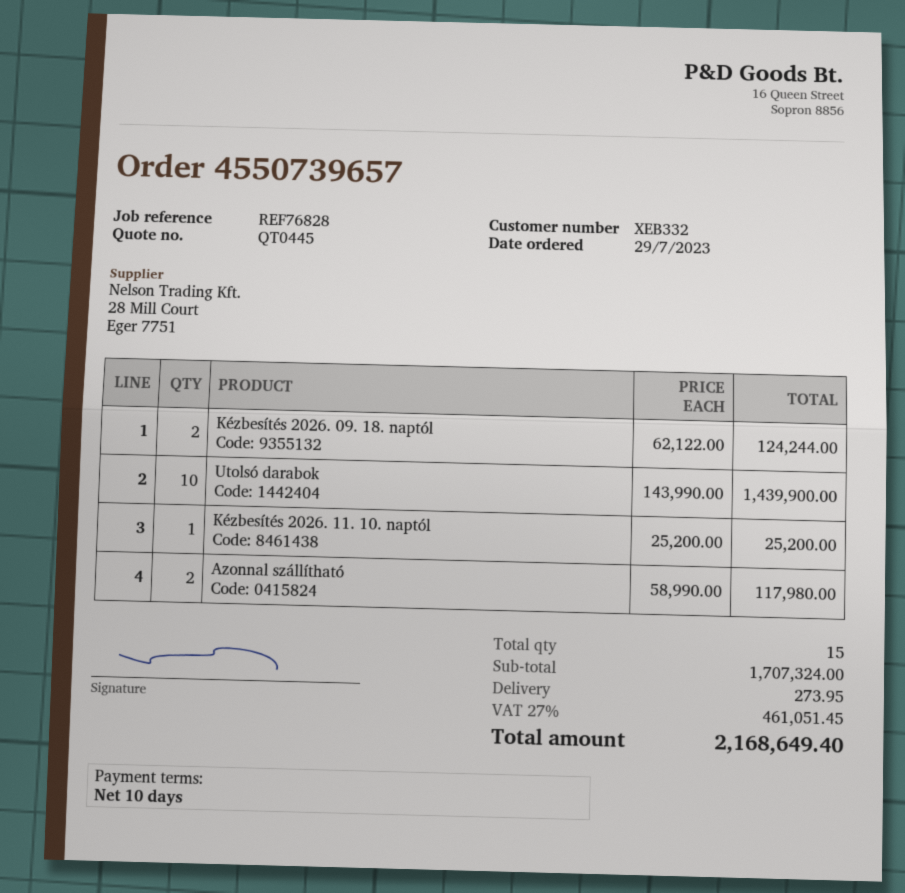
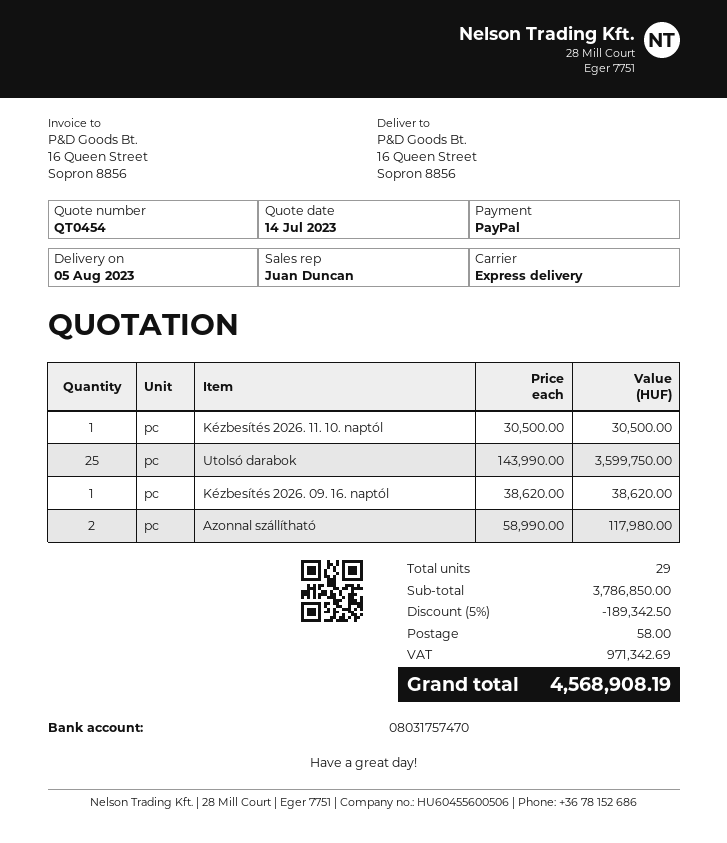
quote number: QT0445 -> QT0454
Kézbesítés 2026. 09. 18. naptól: 2 x 62122.00 = 124244.00 -> none
Utolsó darabok: 10 x 143990.00 = 1439900.00 -> 25 x 143990.00 = 3599750.00
Kézbesítés 2026. 11. 10. naptól: 1 x 25200.00 = 25200.00 -> 1 x 30500.00 = 30500.00
Kézbesítés 2026. 09. 16. naptól: none -> 1 x 38620.00 = 38620.00
total quantity: 15 -> 29
subtotal: 1707324.00 -> 3786850.00
discount: none -> 5% = 189342.50
shipping: 273.95 -> 58.00
tax: 461051.45 -> 971342.69
total: 2168649.40 -> 4568908.19

